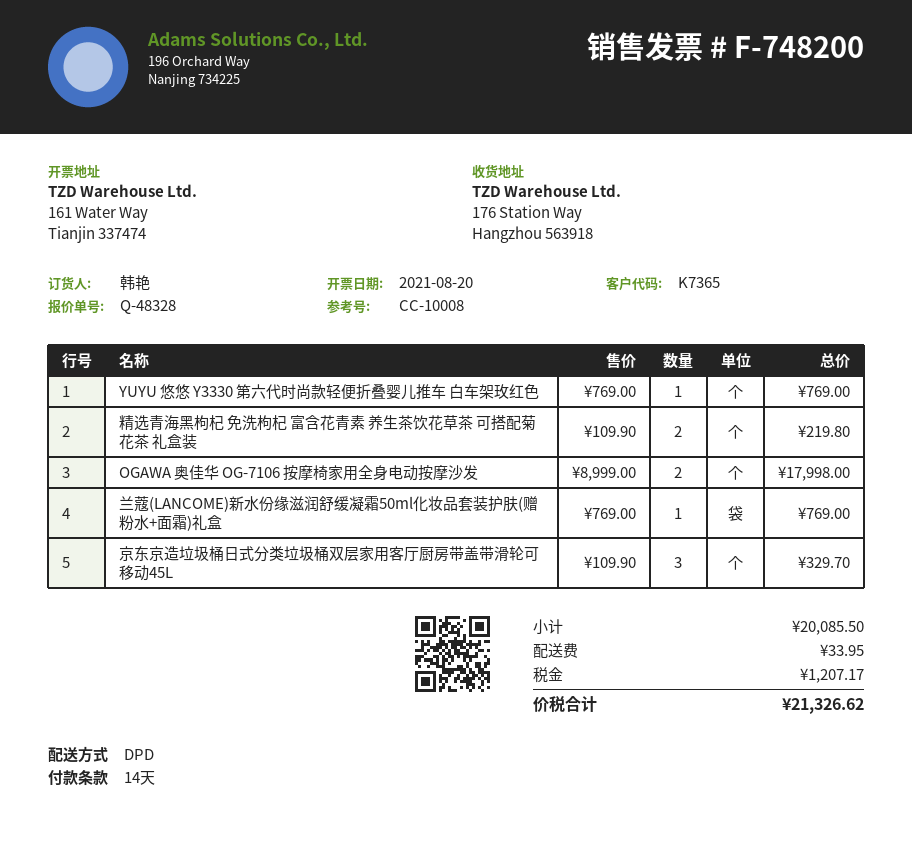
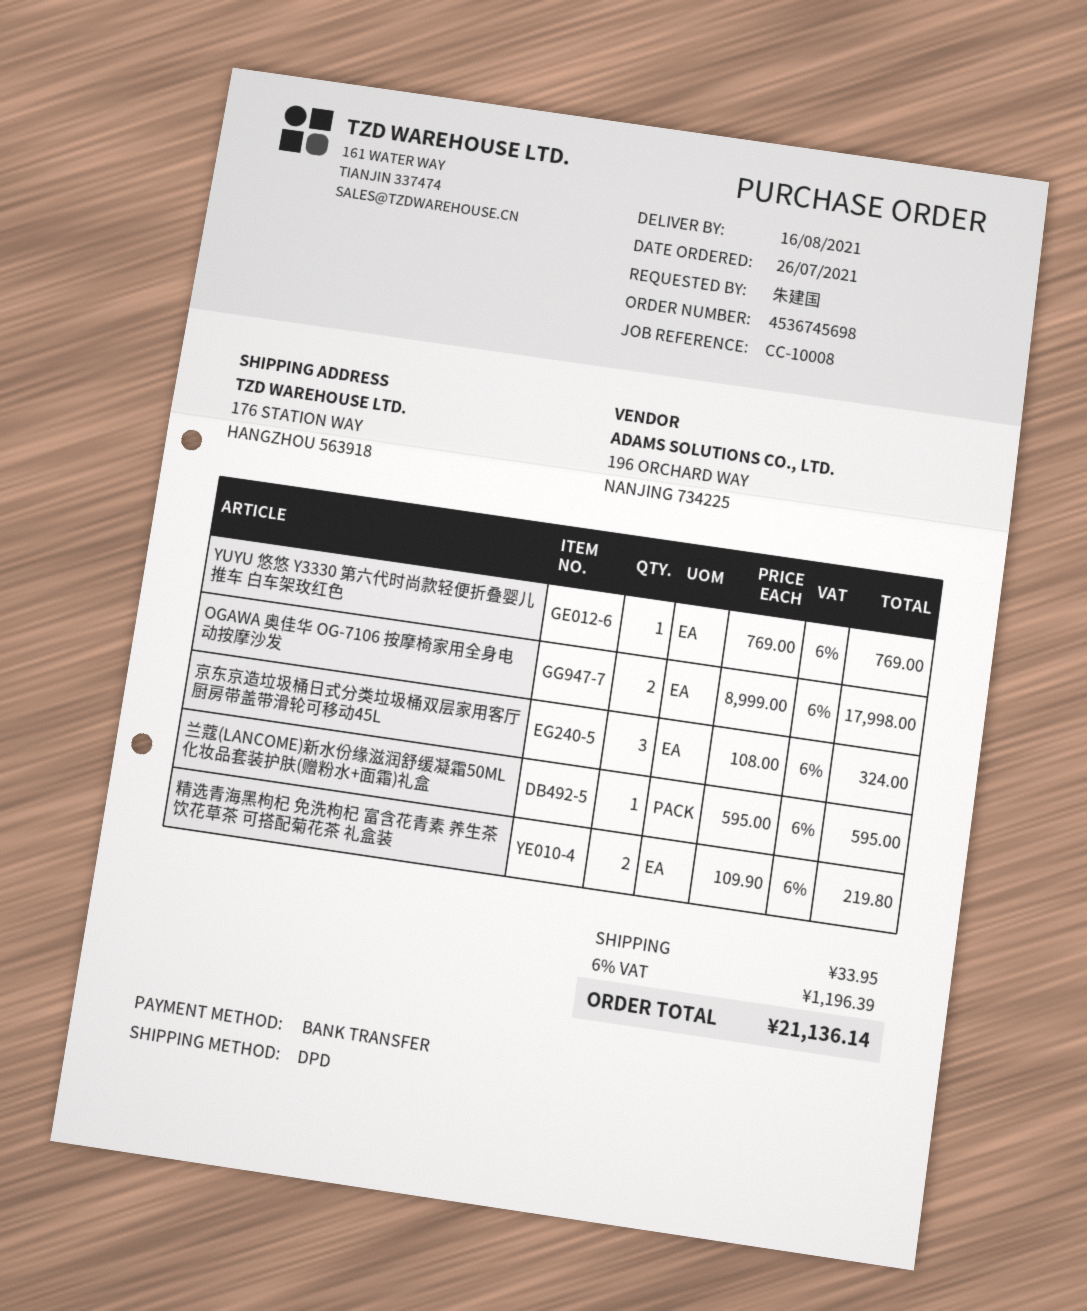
ordered by: 韩艳 -> 朱建国
兰蔻(LANCOME)新水份缘滋润舒缓凝霜50ml化妆品套装护肤(赠粉水+面霜)礼盒: 1 x 769.00 = 769.00 -> 1 x 595.00 = 595.00
京东京造垃圾桶日式分类垃圾桶双层家用客厅厨房带盖带滑轮可移动45L: 3 x 109.90 = 329.70 -> 3 x 108.00 = 324.00
tax: 1207.17 -> 1196.39
total: 21326.62 -> 21136.14

